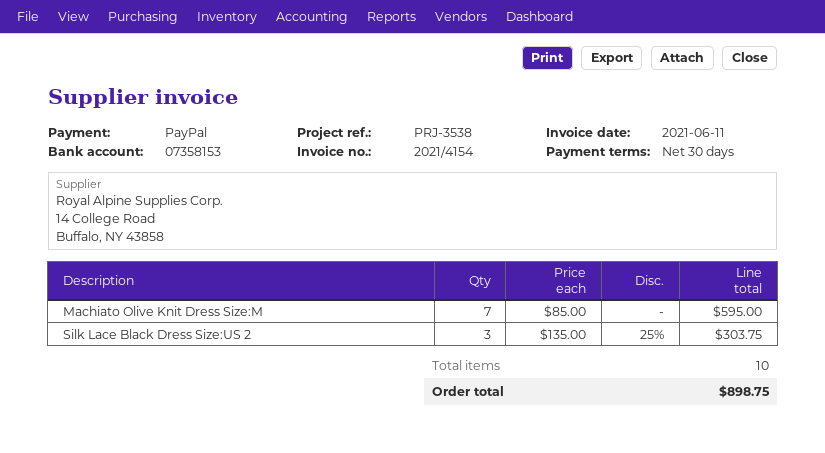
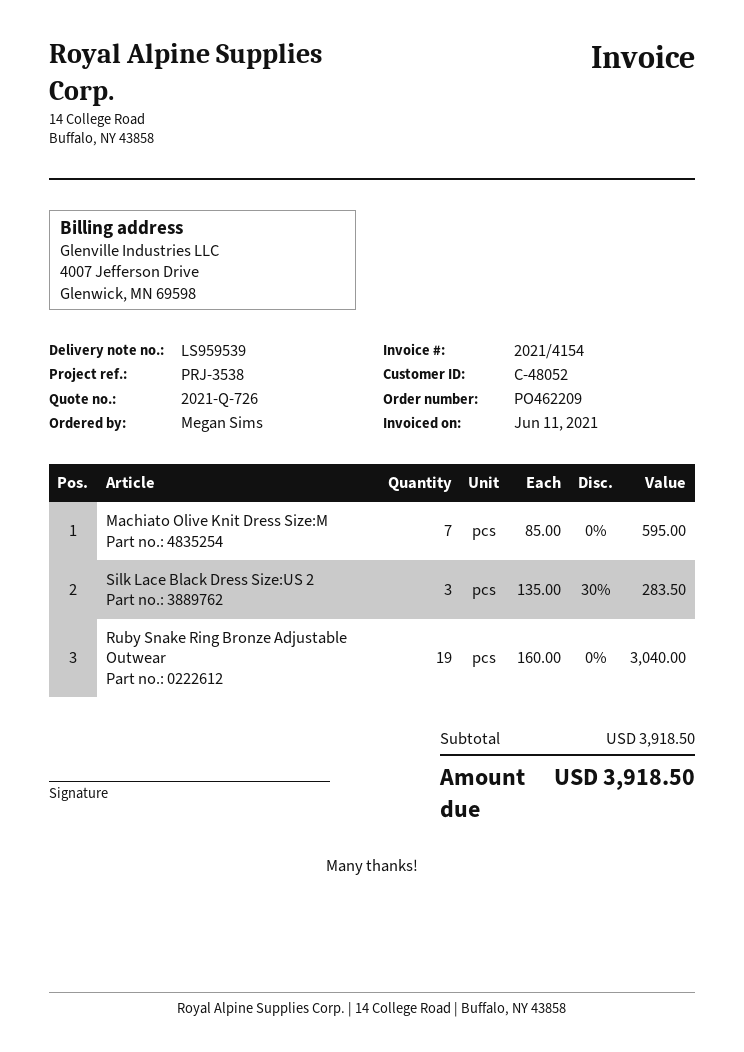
Silk Lace Black Dress Size:US 2: 3 x 135.00 - 25% = 303.75 -> 3 x 135.00 - 30% = 283.50
Ruby Snake Ring Bronze Adjustable Outwear: none -> 19 x 160.00 = 3040.00
total: 898.75 -> 3918.50

